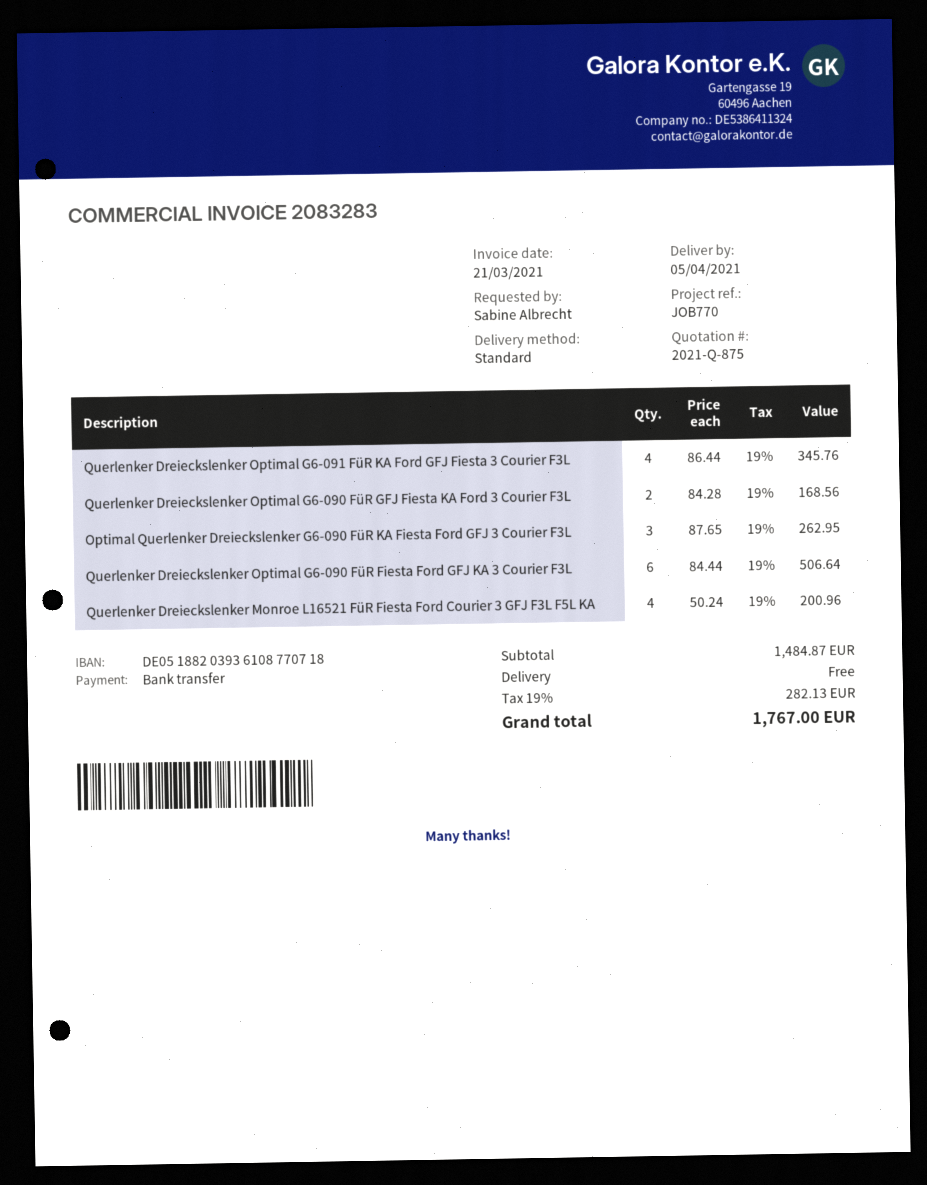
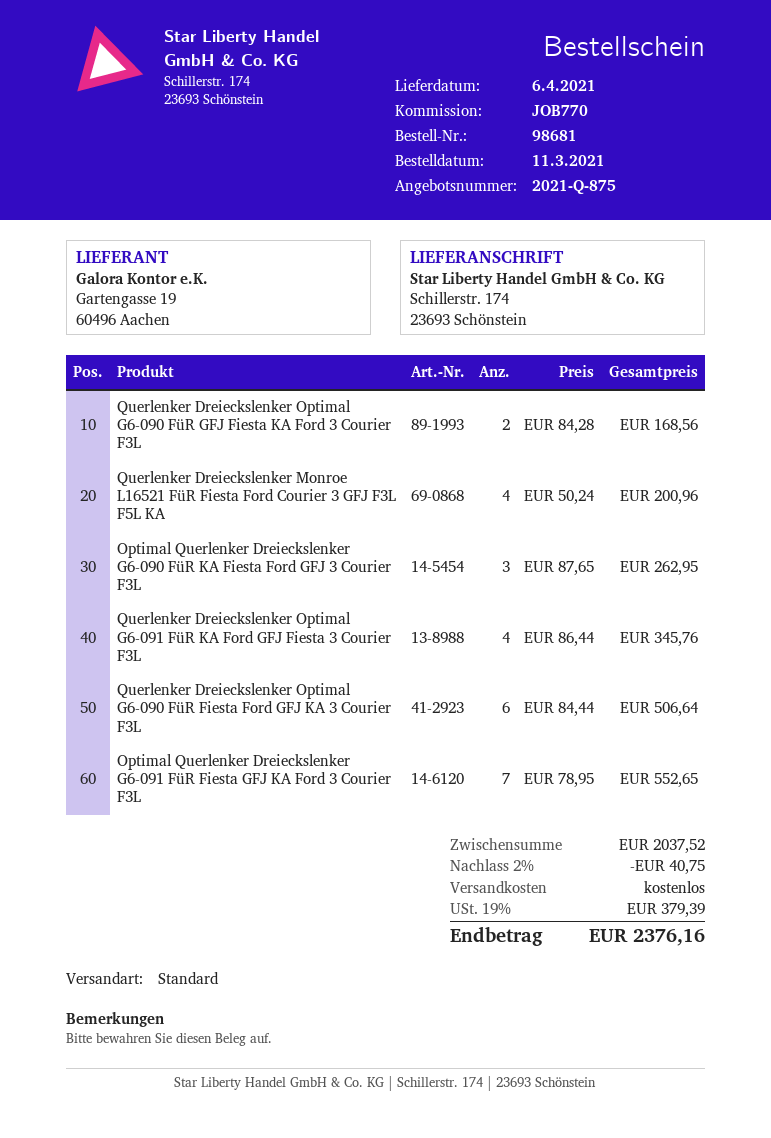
delivery date: 2021-04-05 -> 2021-04-06
Optimal Querlenker Dreieckslenker G6-091 FüR Fiesta GFJ KA Ford 3 Courier F3L: none -> 7 x 78.95 = 552.65
subtotal: 1484.87 -> 2037.52
discount: none -> 2% = 40.75
tax: 19% = 282.13 -> 19% = 379.39
total: 1767.00 -> 2376.16

